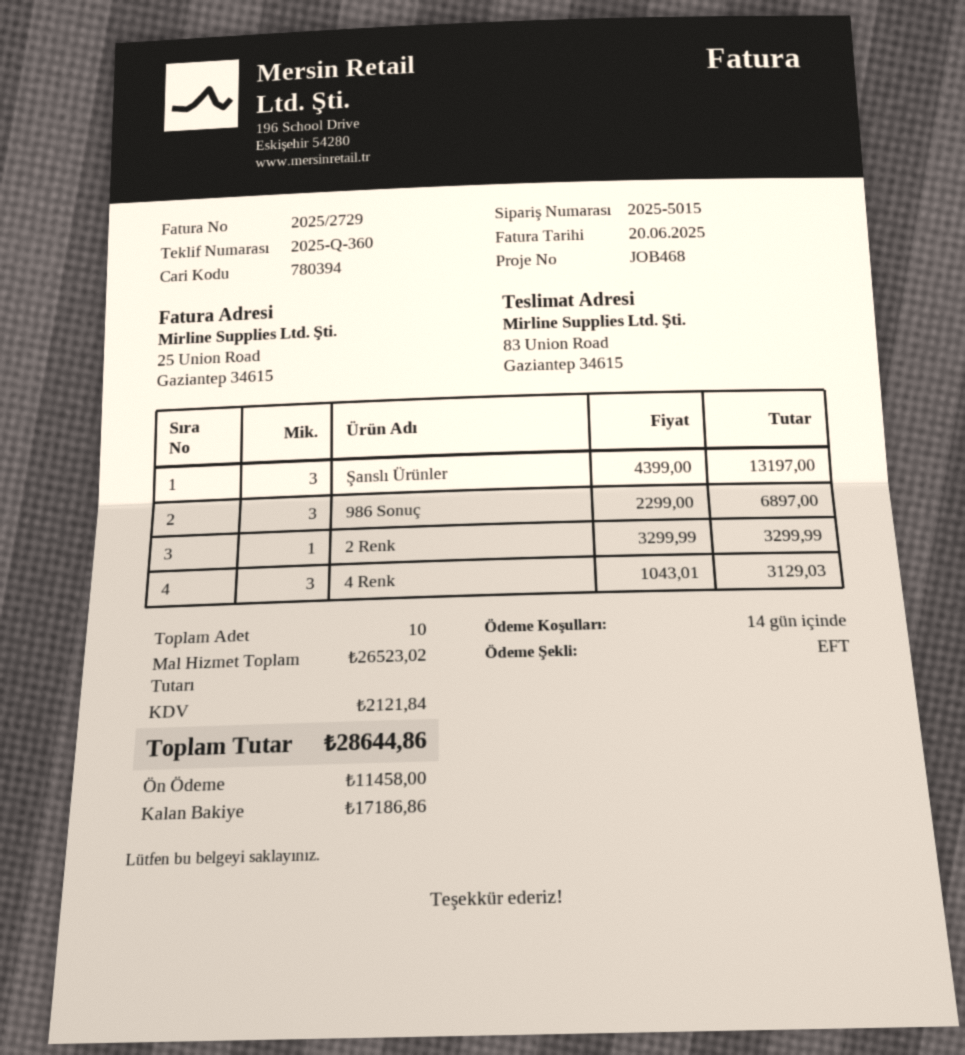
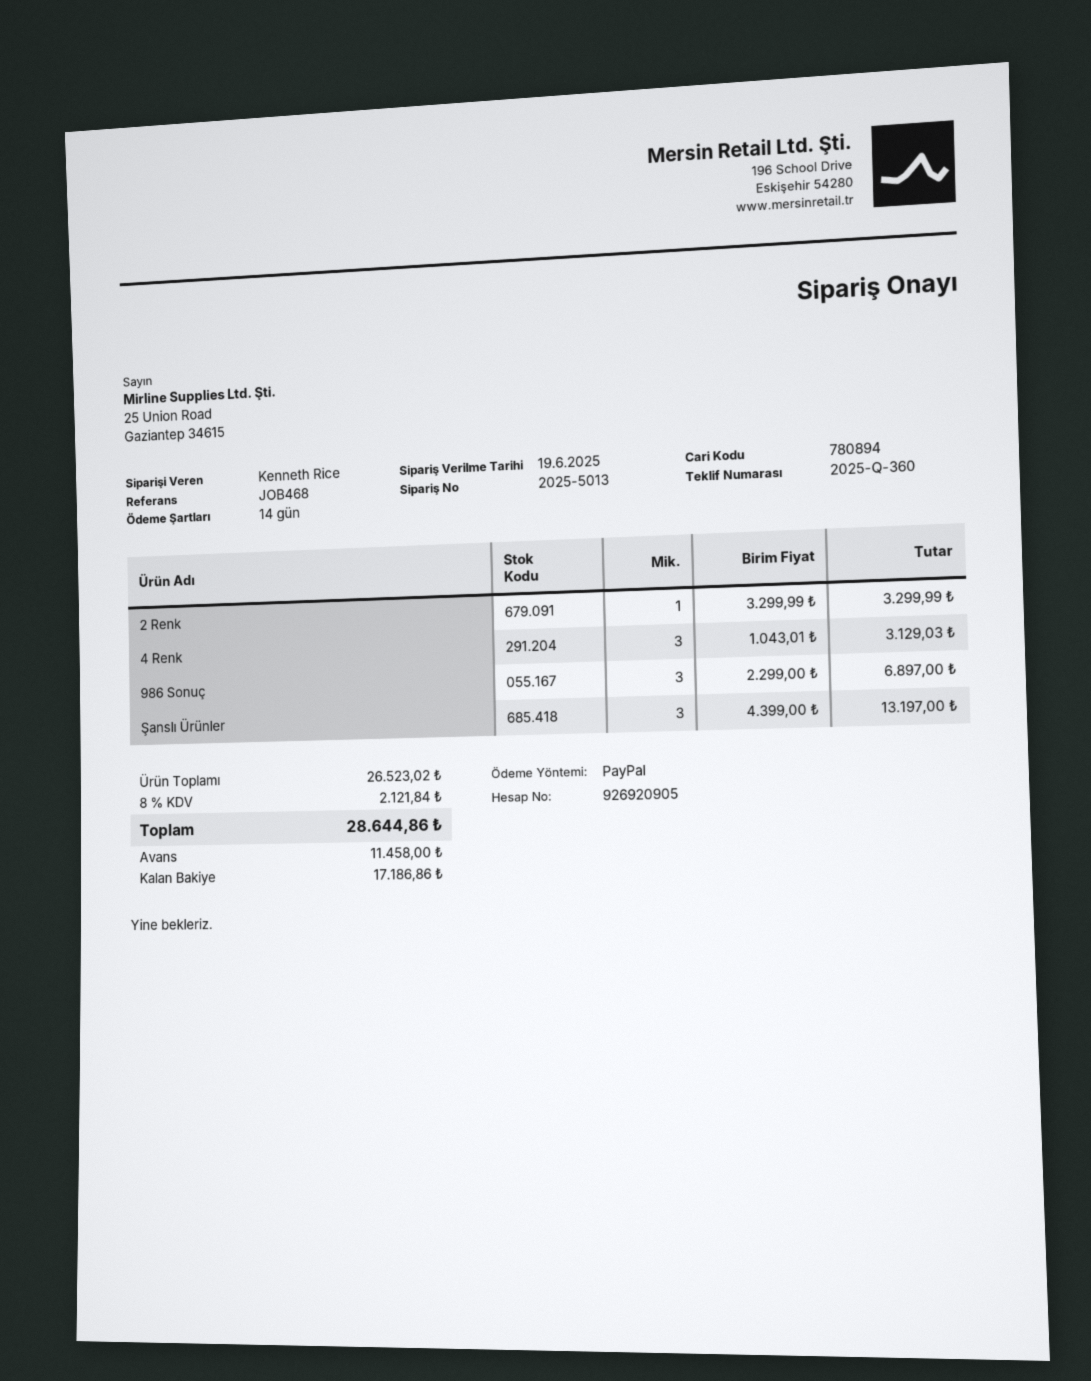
order number: 2025-5015 -> 2025-5013
customer number: 780394 -> 780894
payment method: bank transfer -> PayPal

